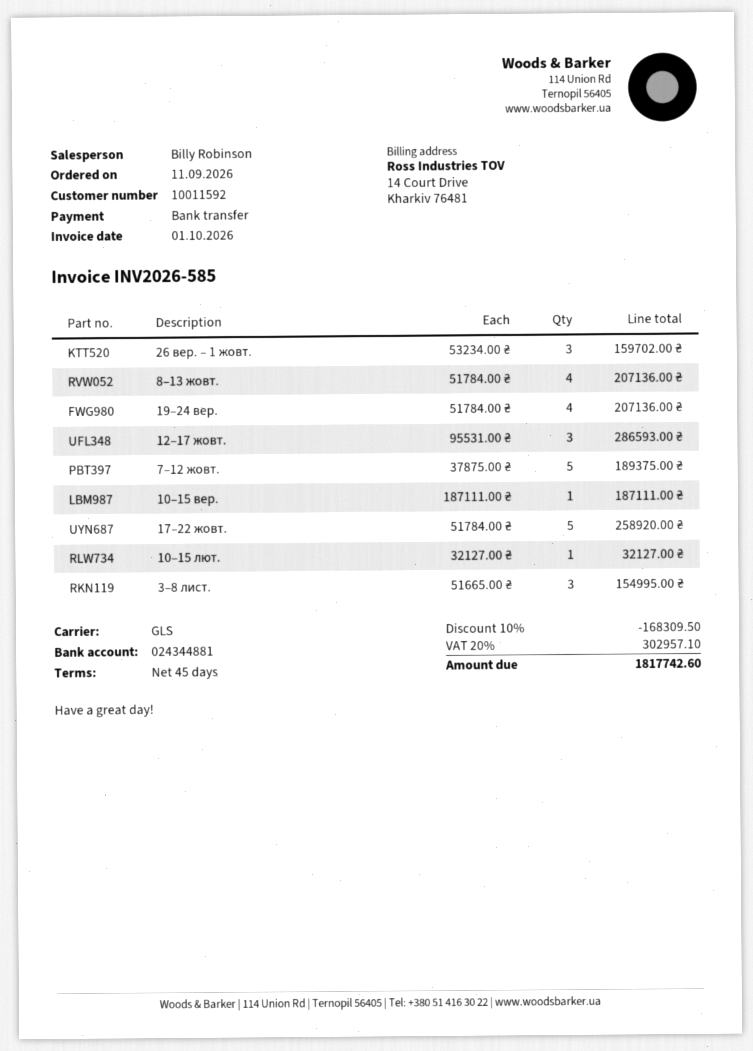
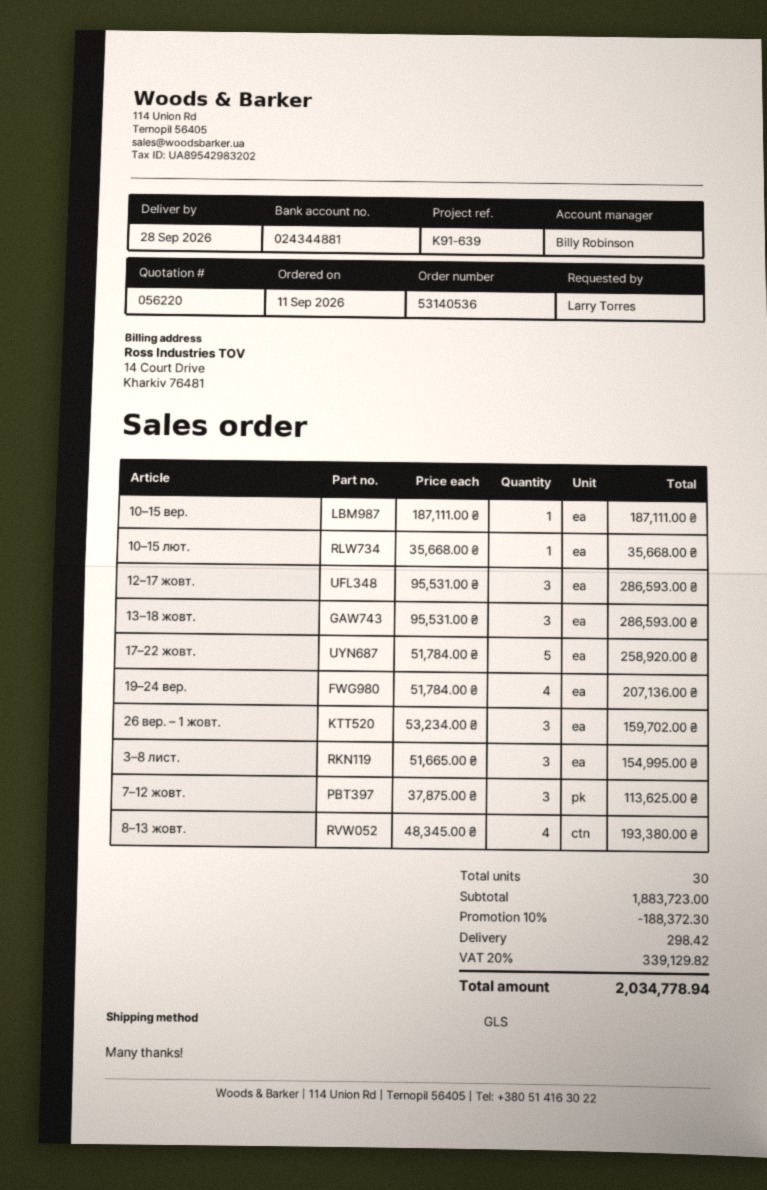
8–13 жовт.: 4 x 51784.00 = 207136.00 -> 4 x 48345.00 = 193380.00
7–12 жовт.: 5 x 37875.00 = 189375.00 -> 3 x 37875.00 = 113625.00
10–15 лют.: 1 x 32127.00 = 32127.00 -> 1 x 35668.00 = 35668.00
13–18 жовт.: none -> 3 x 95531.00 = 286593.00
discount: 10% = 168309.50 -> 10% = 188372.30
shipping: none -> 298.42
tax: 20% = 302957.10 -> 20% = 339129.82
total: 1817742.60 -> 2034778.94

